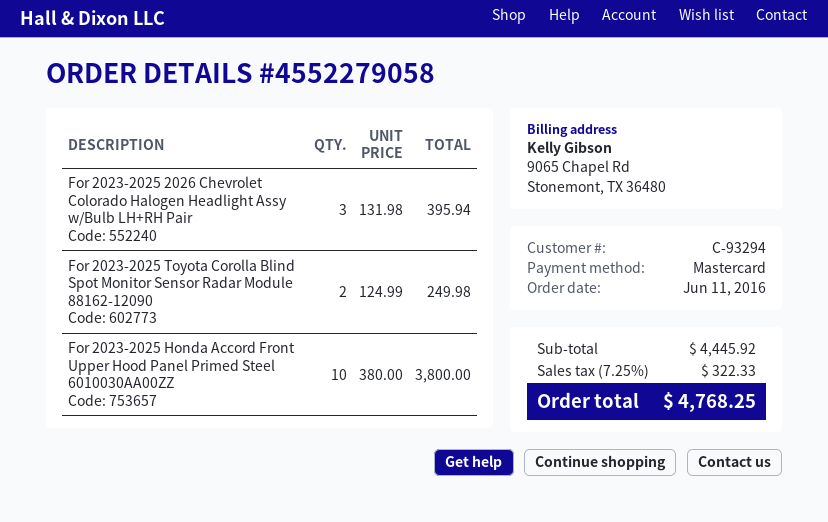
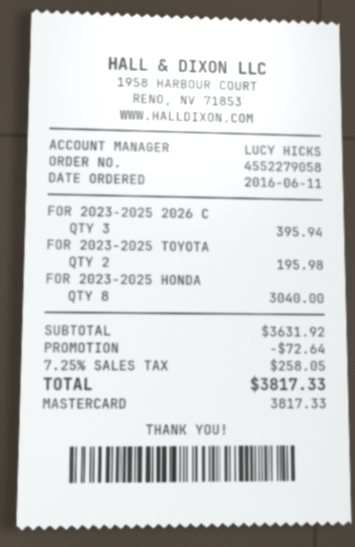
For 2023-2025 Toyota Corolla Blind Spot Monitor Sensor Radar Module 88162-12090: 2 for 249.98 -> 2 for 195.98
For 2023-2025 Honda Accord Front Upper Hood Panel Primed Steel 6010030AA00ZZ: 10 for 3800.00 -> 8 for 3040.00
subtotal: 4445.92 -> 3631.92
discount: none -> 72.64
tax: 7.25% = 322.33 -> 7.25% = 258.05
total: 4768.25 -> 3817.33

